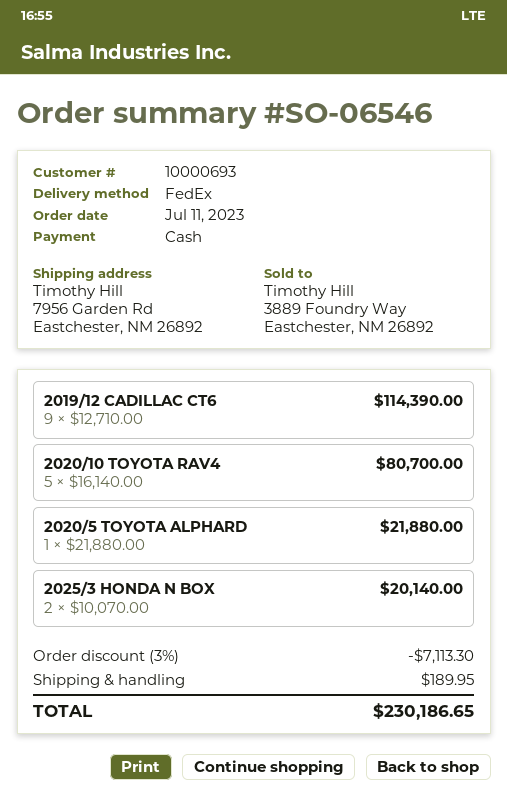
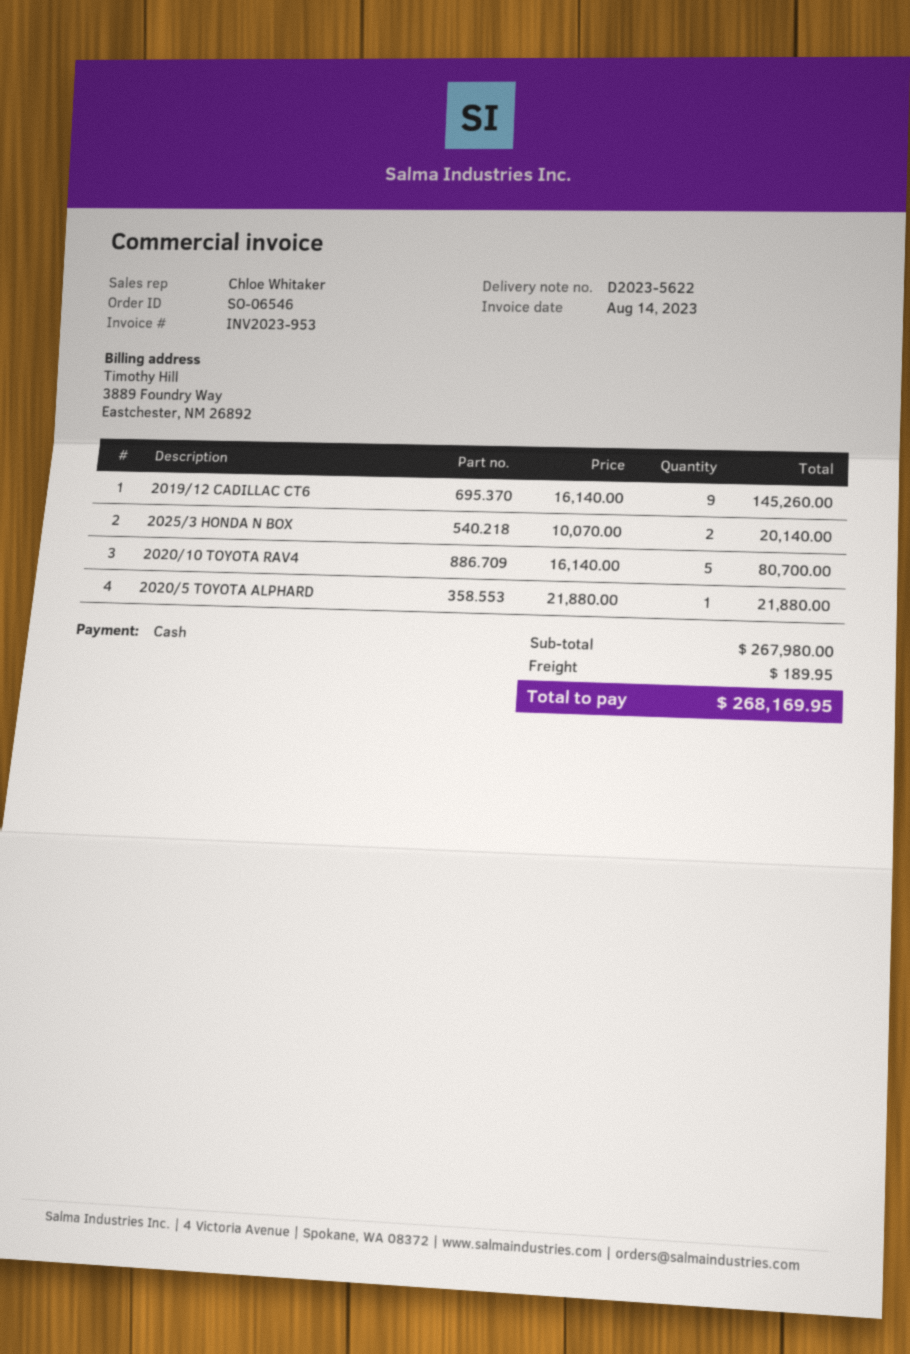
2019/12 CADILLAC CT6: 9 x 12710.00 = 114390.00 -> 9 x 16140.00 = 145260.00
discount: 3% = 7113.30 -> none
total: 230186.65 -> 268169.95

